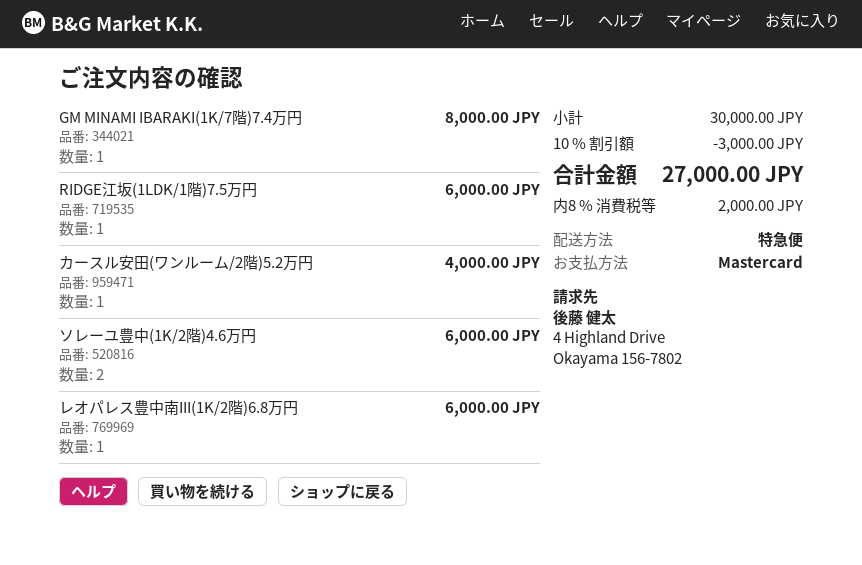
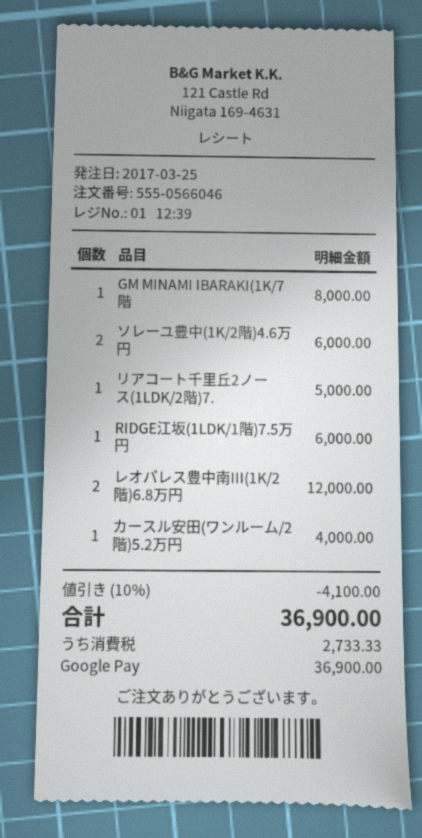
payment method: Mastercard -> Google Pay
レオパレス豊中南III(1K/2階)6.8万円: 1 for 6000.00 -> 2 for 12000.00
リアコート千里丘2ノース(1LDK/2階)7.: none -> 1 for 5000.00
discount: 10% = 3000.00 -> 10% = 4100.00
tax: 2000.00 -> 2733.33
total: 27000.00 -> 36900.00

